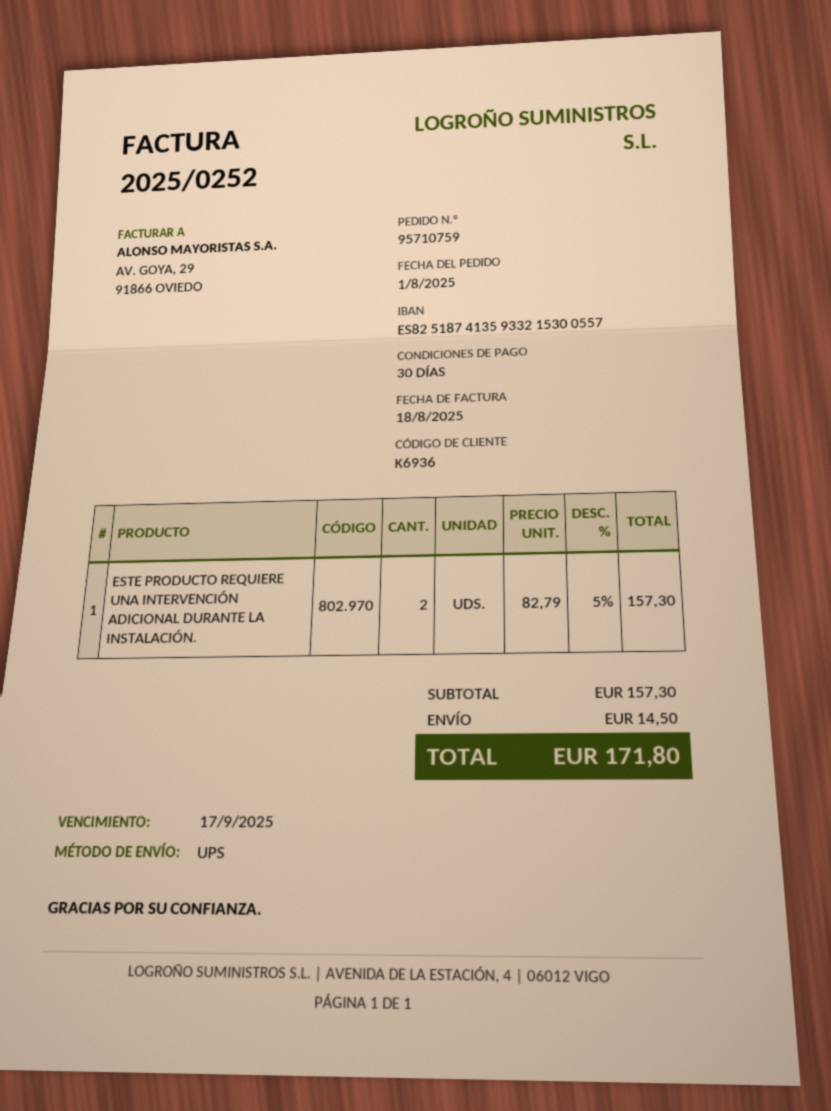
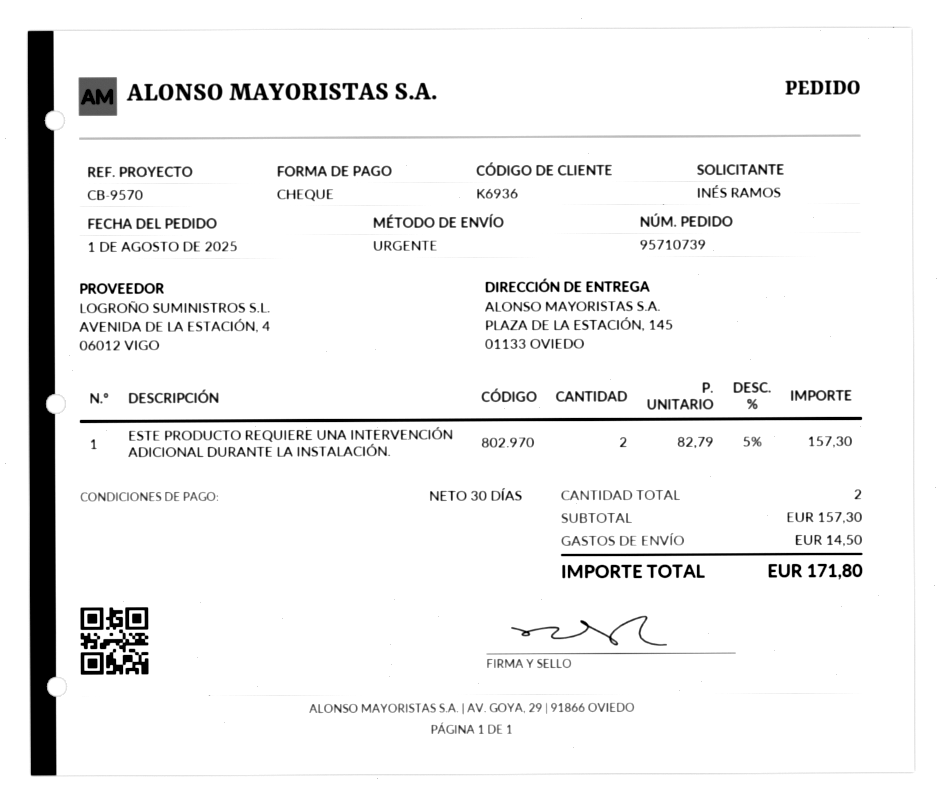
order number: 95710759 -> 95710739
shipping method: UPS -> express

